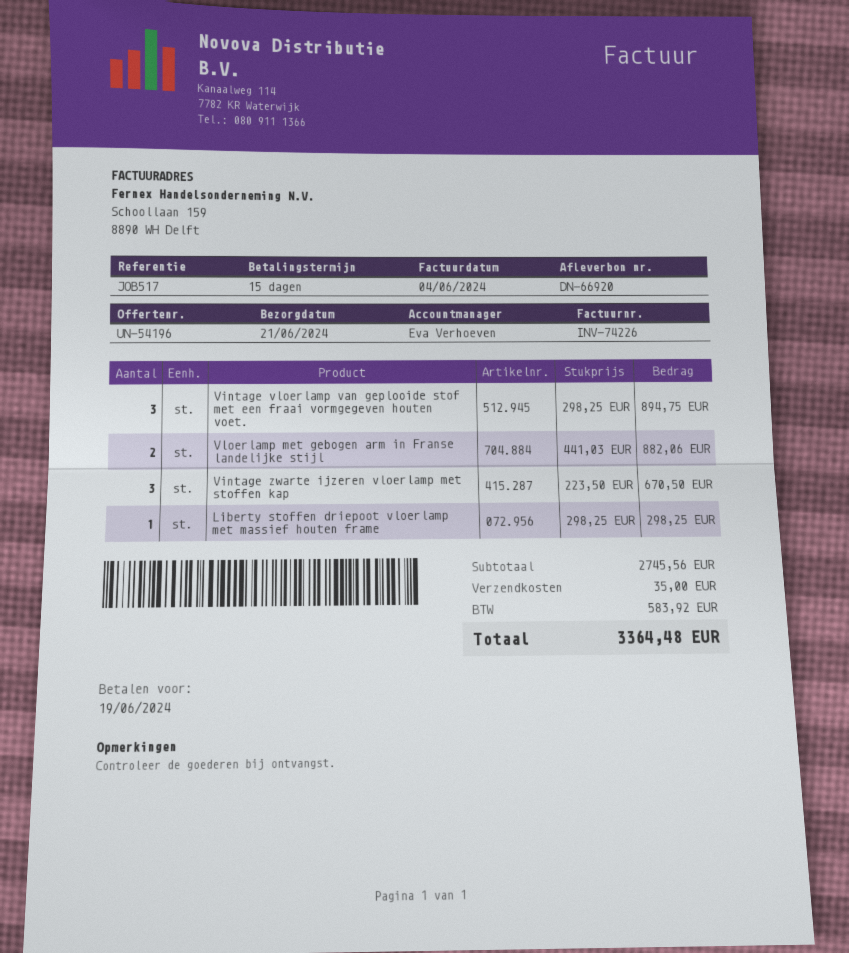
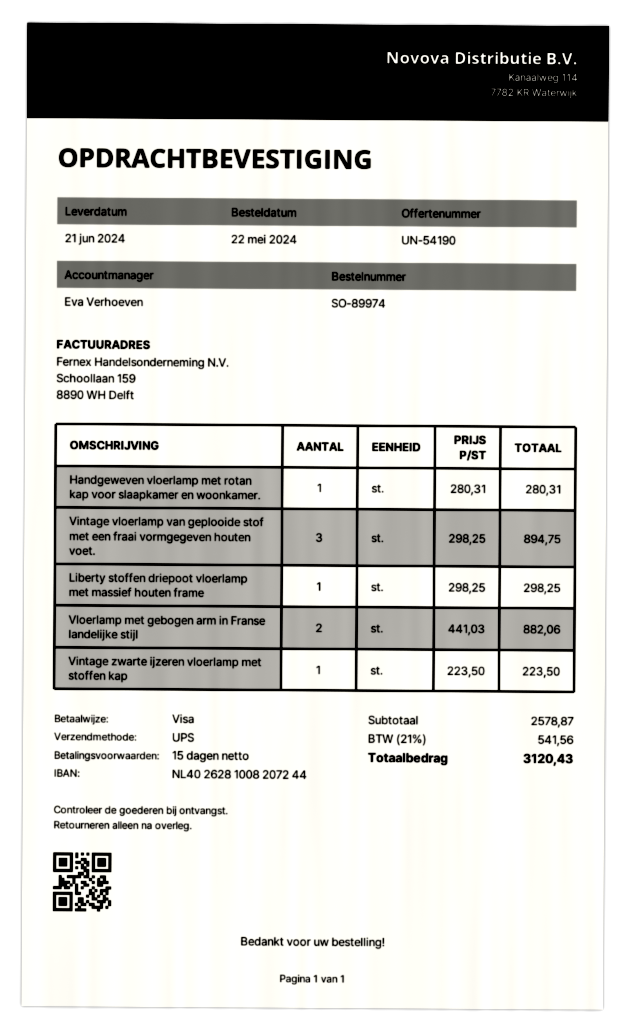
quote number: UN-54196 -> UN-54190
Vintage zwarte ijzeren vloerlamp met stoffen kap: 3 x 223.50 = 670.50 -> 1 x 223.50 = 223.50
Handgeweven vloerlamp met rotan kap voor slaapkamer en woonkamer.: none -> 1 x 280.31 = 280.31
subtotal: 2745.56 -> 2578.87
shipping: 35.00 -> none
tax: 583.92 -> 541.56
total: 3364.48 -> 3120.43

